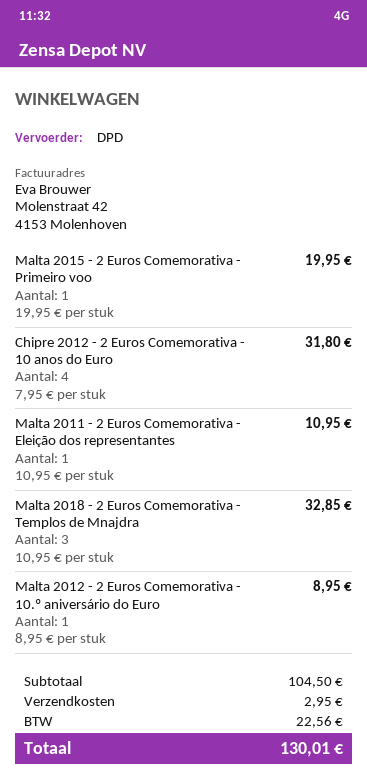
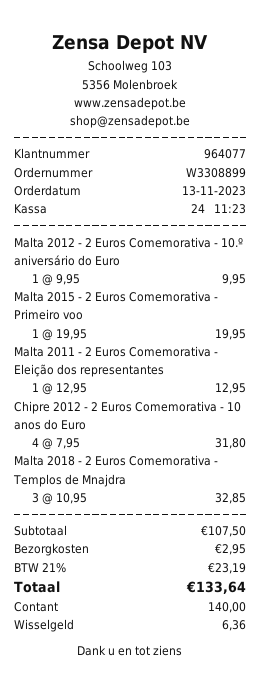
Malta 2011 - 2 Euros Comemorativa - Eleição dos representantes: 1 x 10.95 = 10.95 -> 1 x 12.95 = 12.95
Malta 2012 - 2 Euros Comemorativa - 10.º aniversário do Euro: 1 x 8.95 = 8.95 -> 1 x 9.95 = 9.95
subtotal: 104.50 -> 107.50
tax: 22.56 -> 23.19
total: 130.01 -> 133.64

